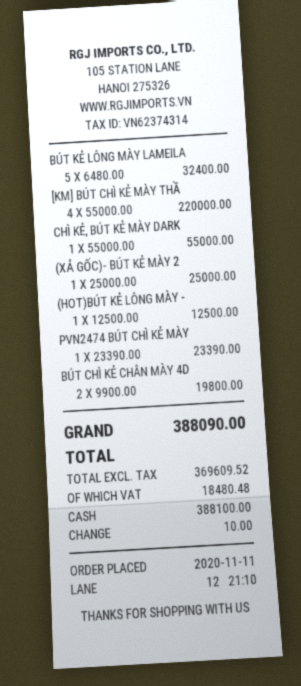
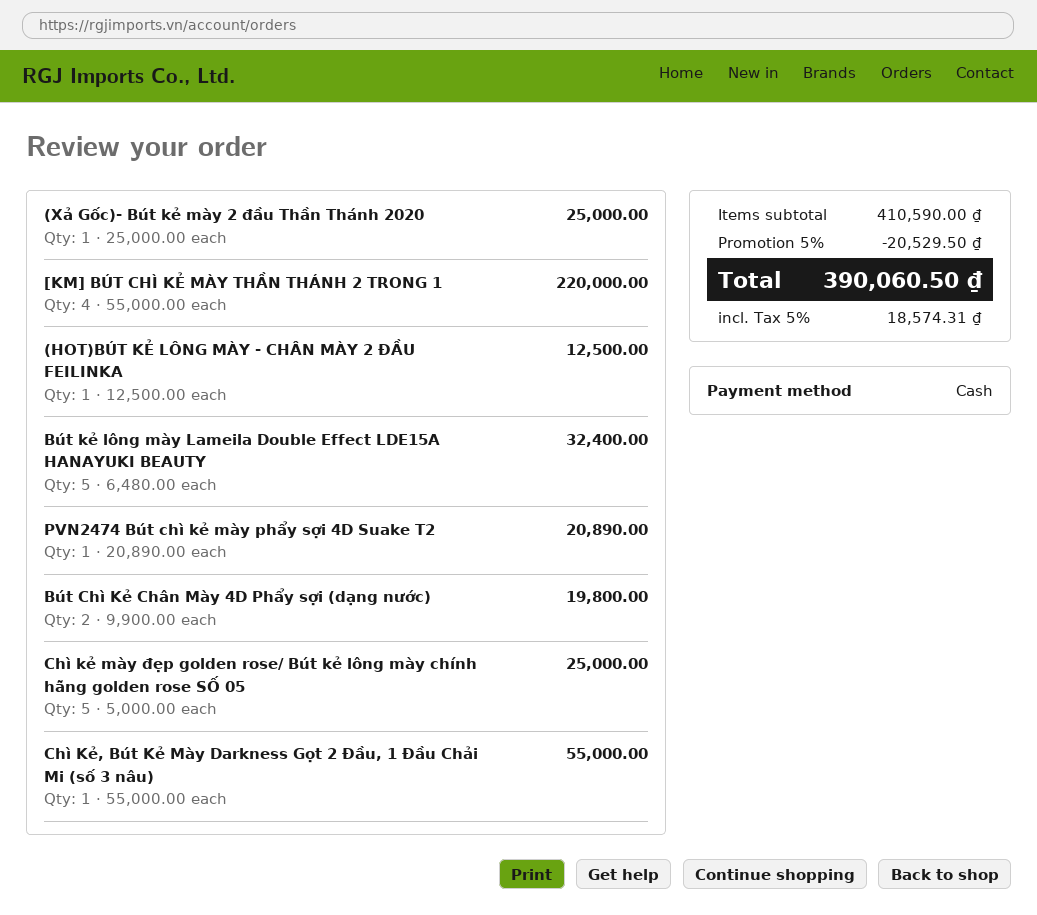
PVN2474 BÚT CHÌ KẺ MÀY: 1 x 23390.00 = 23390.00 -> 1 x 20890.00 = 20890.00
Chì kẻ mày đẹp golden rose/ Bút kẻ lông mày chính hãng golden rose SỐ 05: none -> 5 x 5000.00 = 25000.00
discount: none -> 5% = 20529.50
tax: 18480.48 -> 18574.31
total: 388090.00 -> 390060.50

